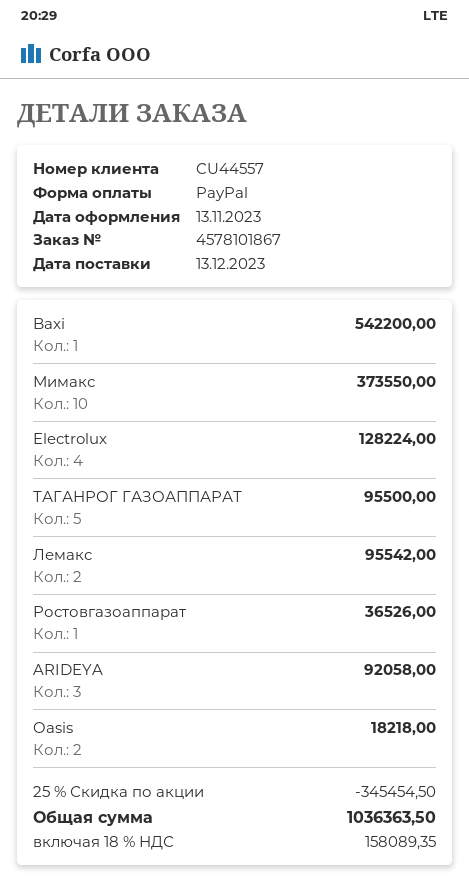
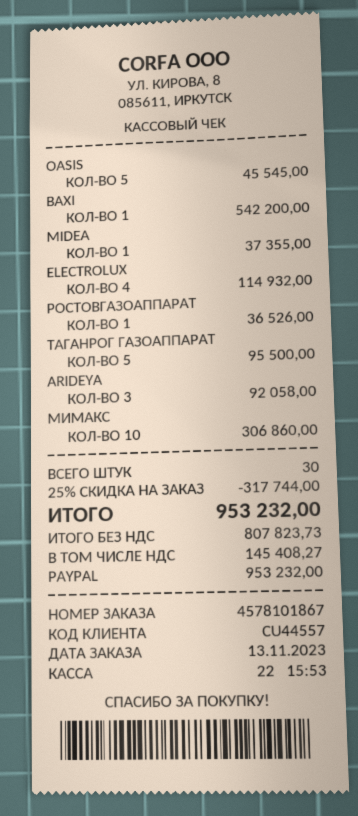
Мимакс: 10 for 373550.00 -> 10 for 306860.00
Electrolux: 4 for 128224.00 -> 4 for 114932.00
Лемакс: 2 for 95542.00 -> none
Oasis: 2 for 18218.00 -> 5 for 45545.00
MIDEA: none -> 1 for 37355.00
discount: 25% = 345454.50 -> 25% = 317744.00
tax: 158089.35 -> 145408.27
total: 1036363.50 -> 953232.00

